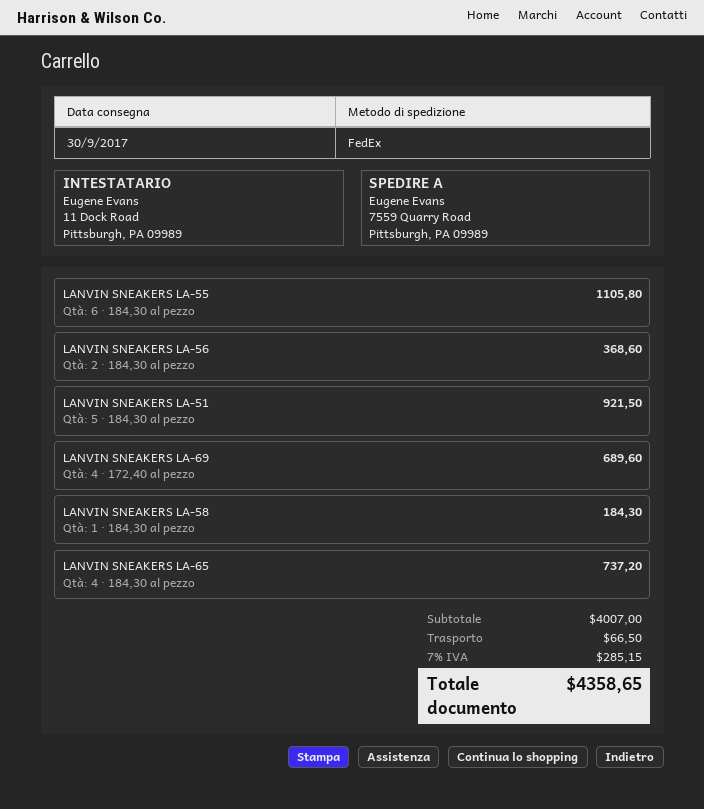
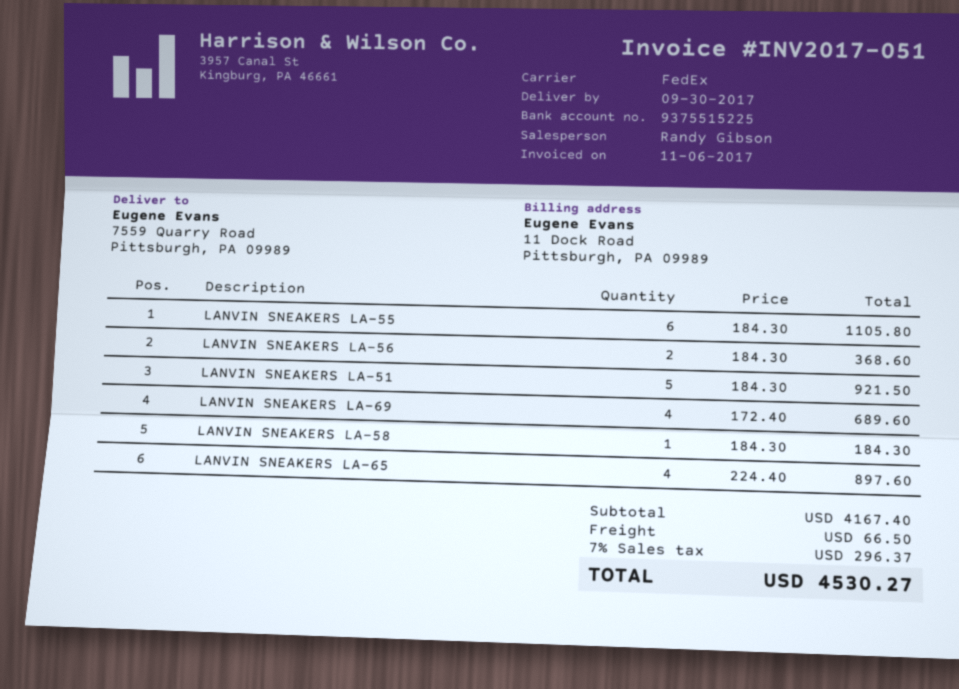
LANVIN SNEAKERS LA-65: 4 x 184.30 = 737.20 -> 4 x 224.40 = 897.60
subtotal: 4007.00 -> 4167.40
tax: 7% = 285.15 -> 7% = 296.37
total: 4358.65 -> 4530.27

